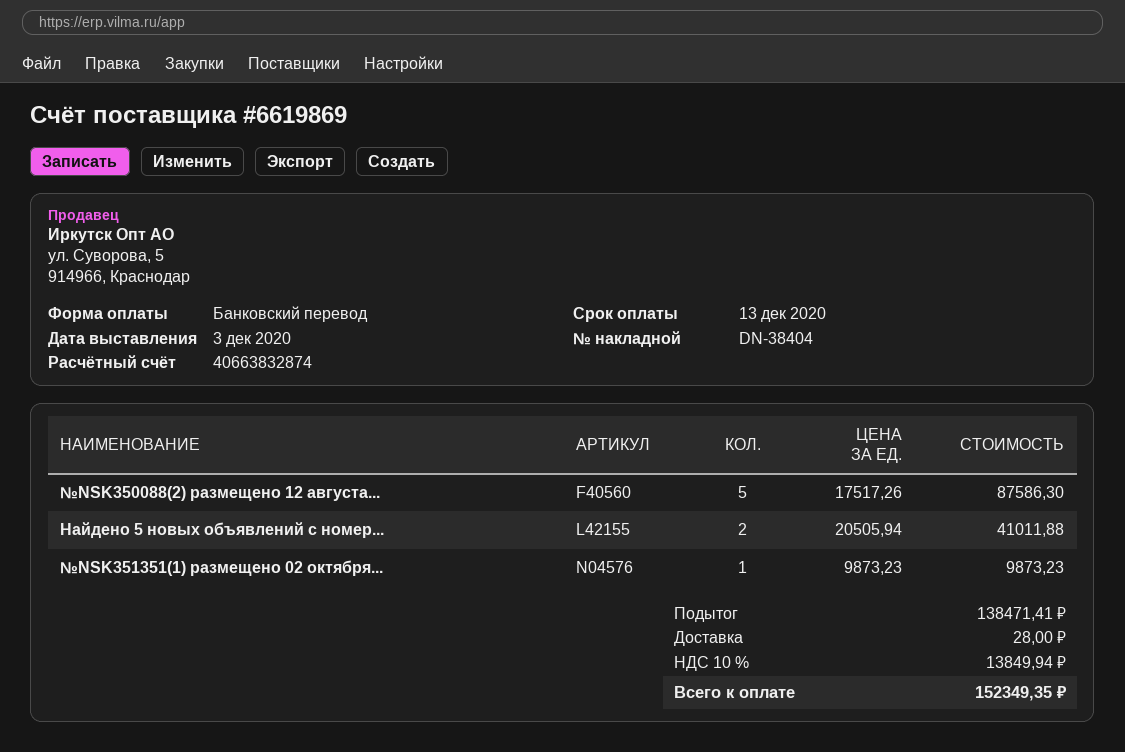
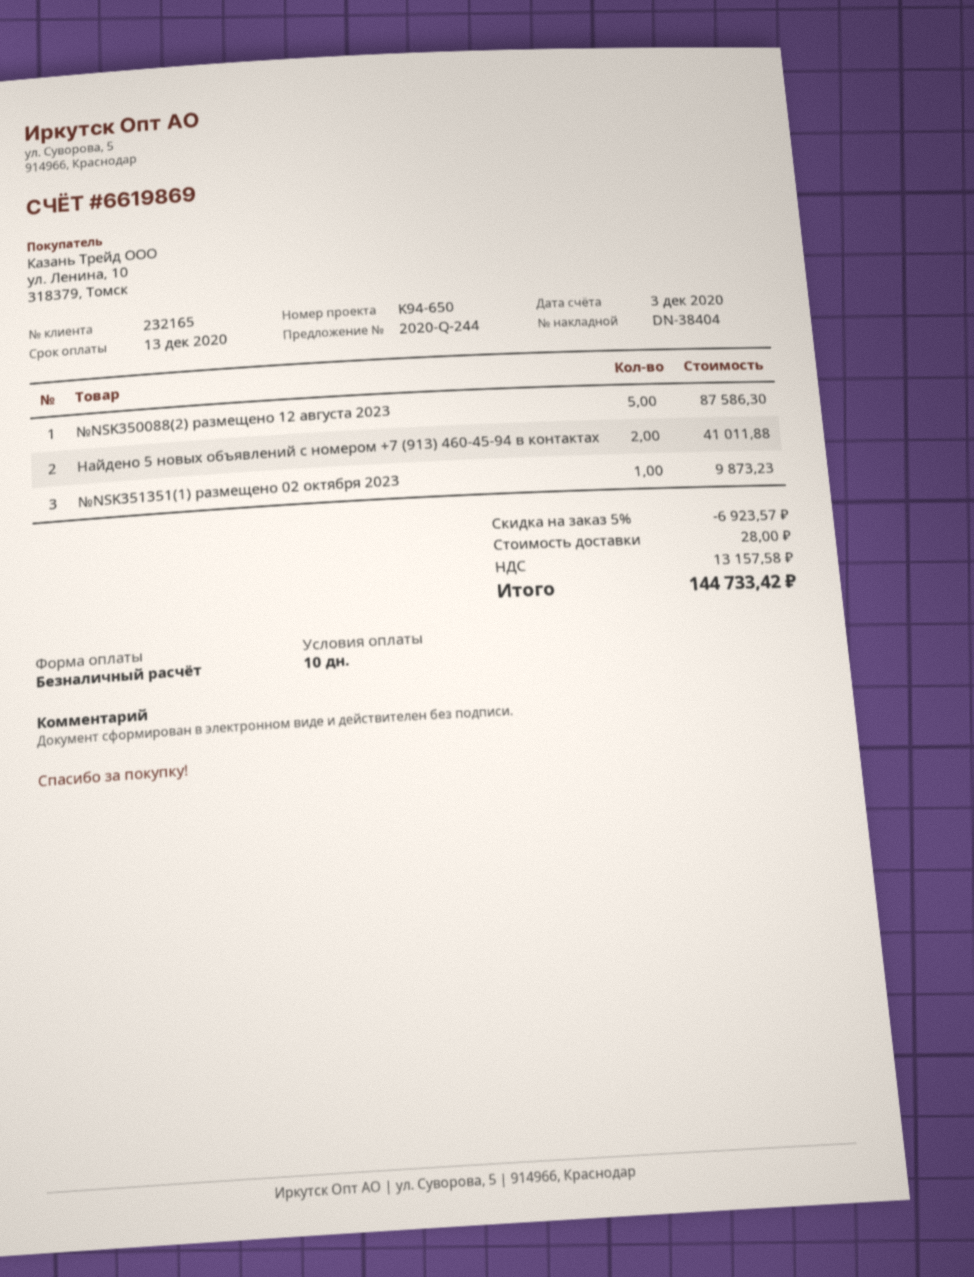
discount: none -> 5% = 6923.57
tax: 13849.94 -> 13157.58
total: 152349.35 -> 144733.42

